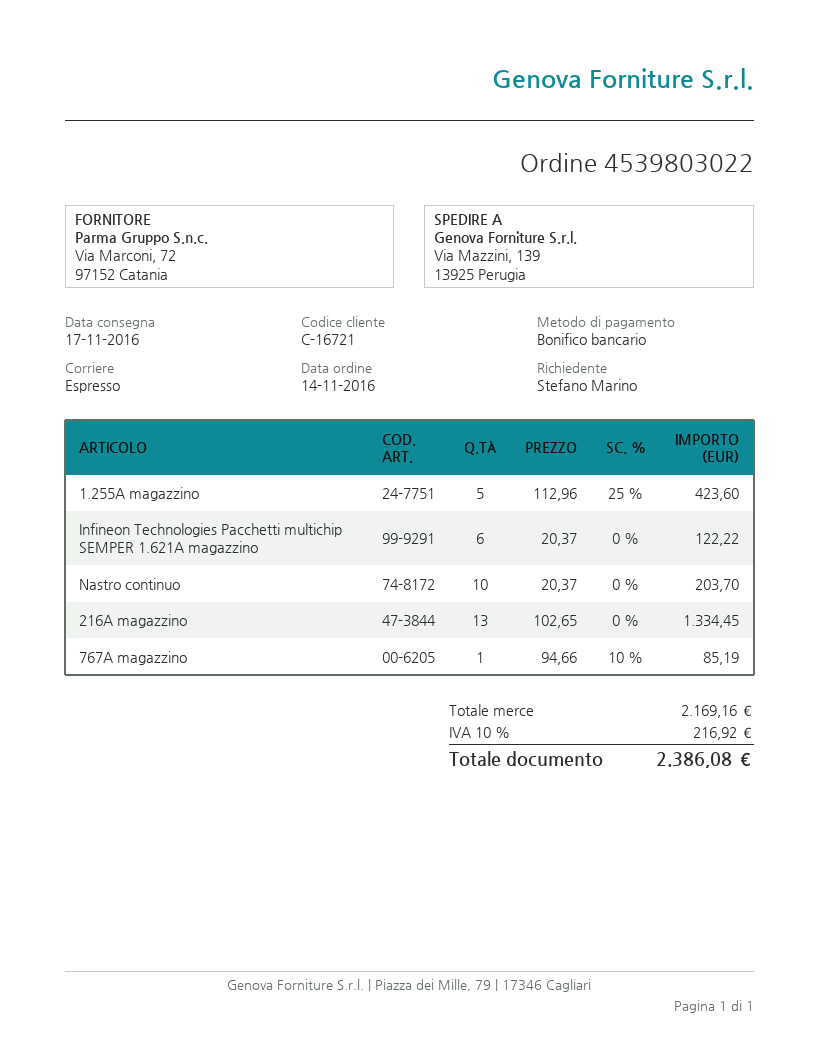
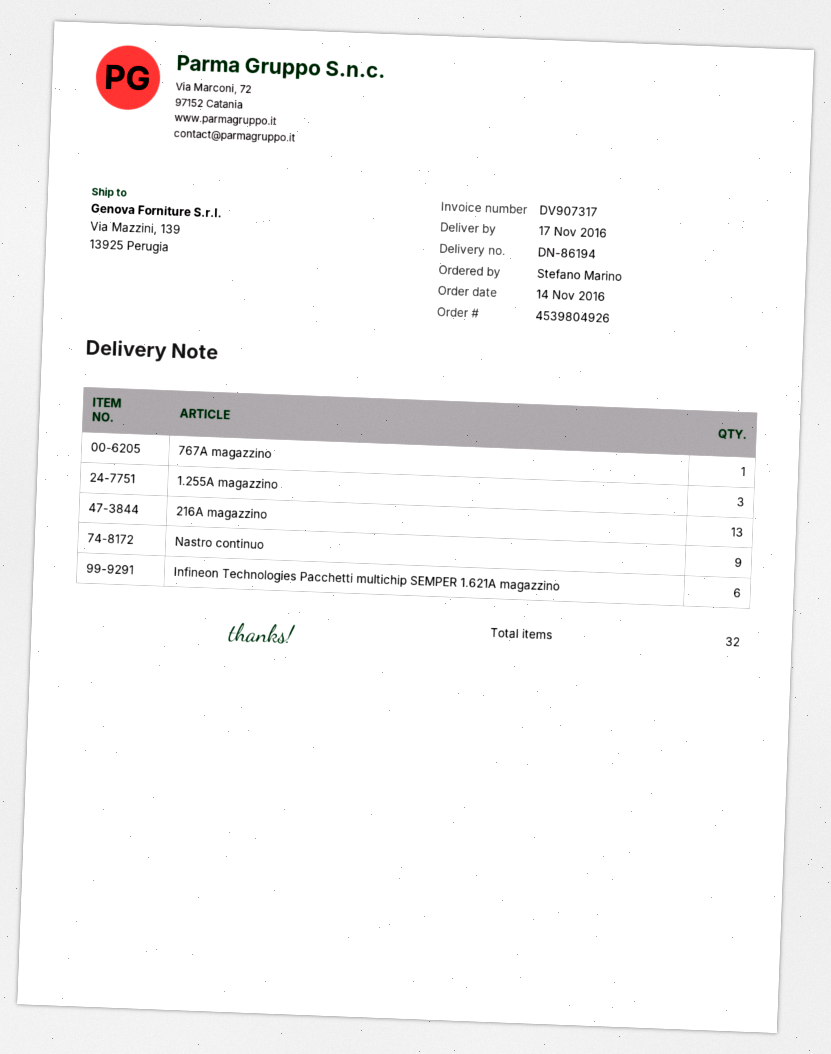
order number: 4539803022 -> 4539804926
1.255A magazzino: 5 -> 3
Nastro continuo: 10 -> 9

